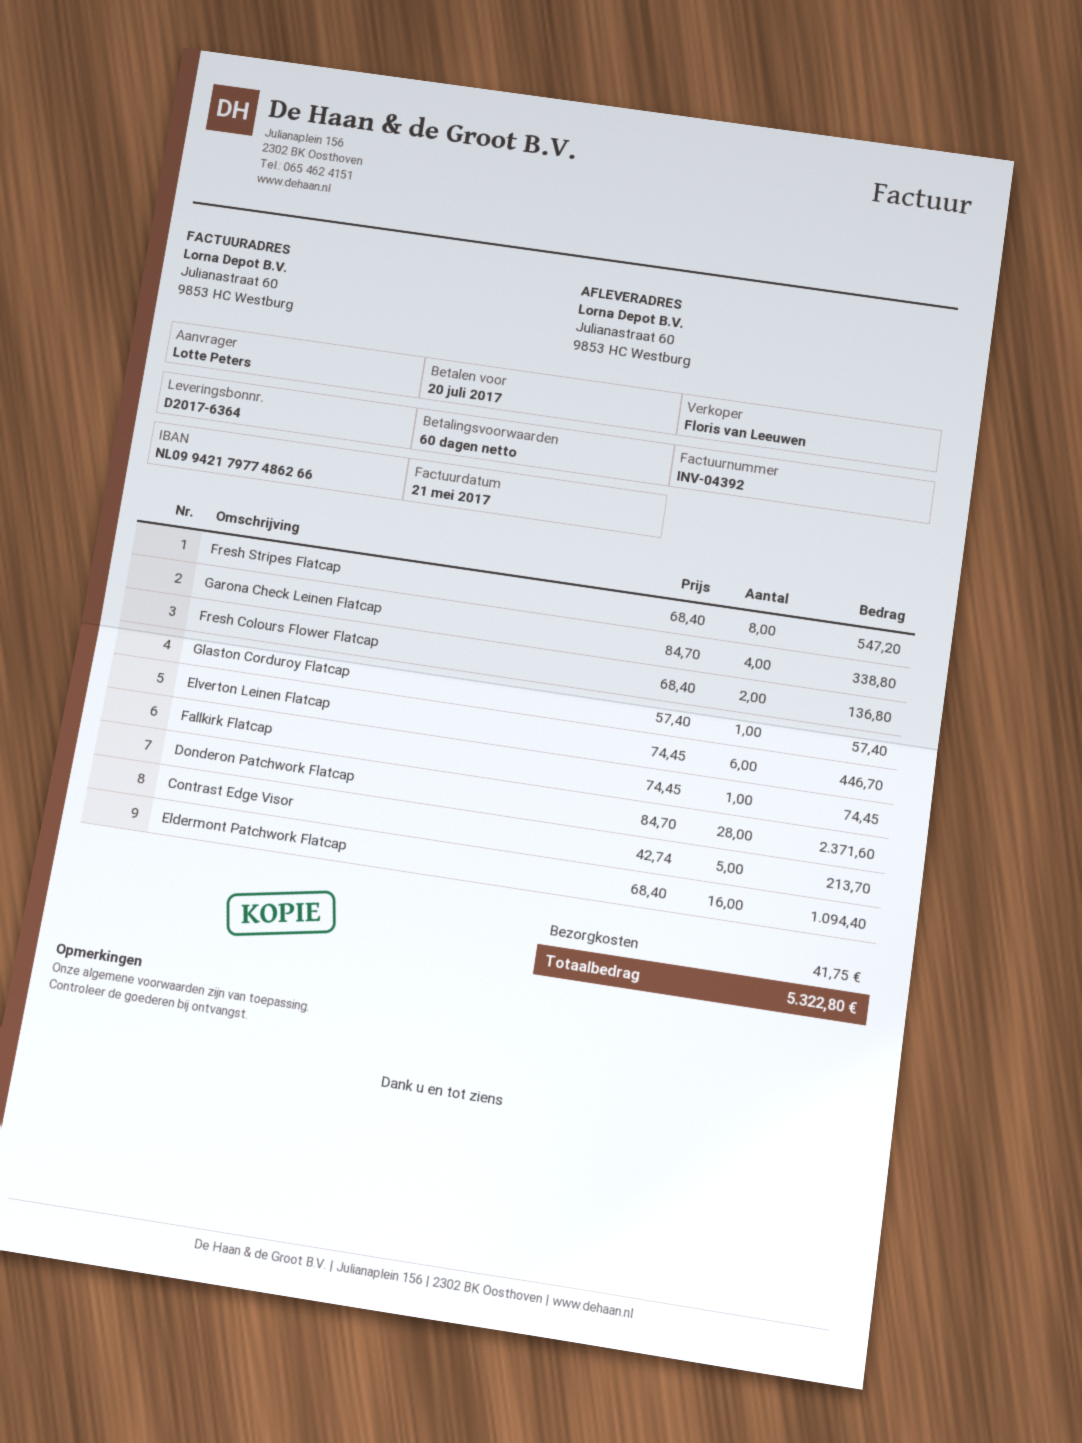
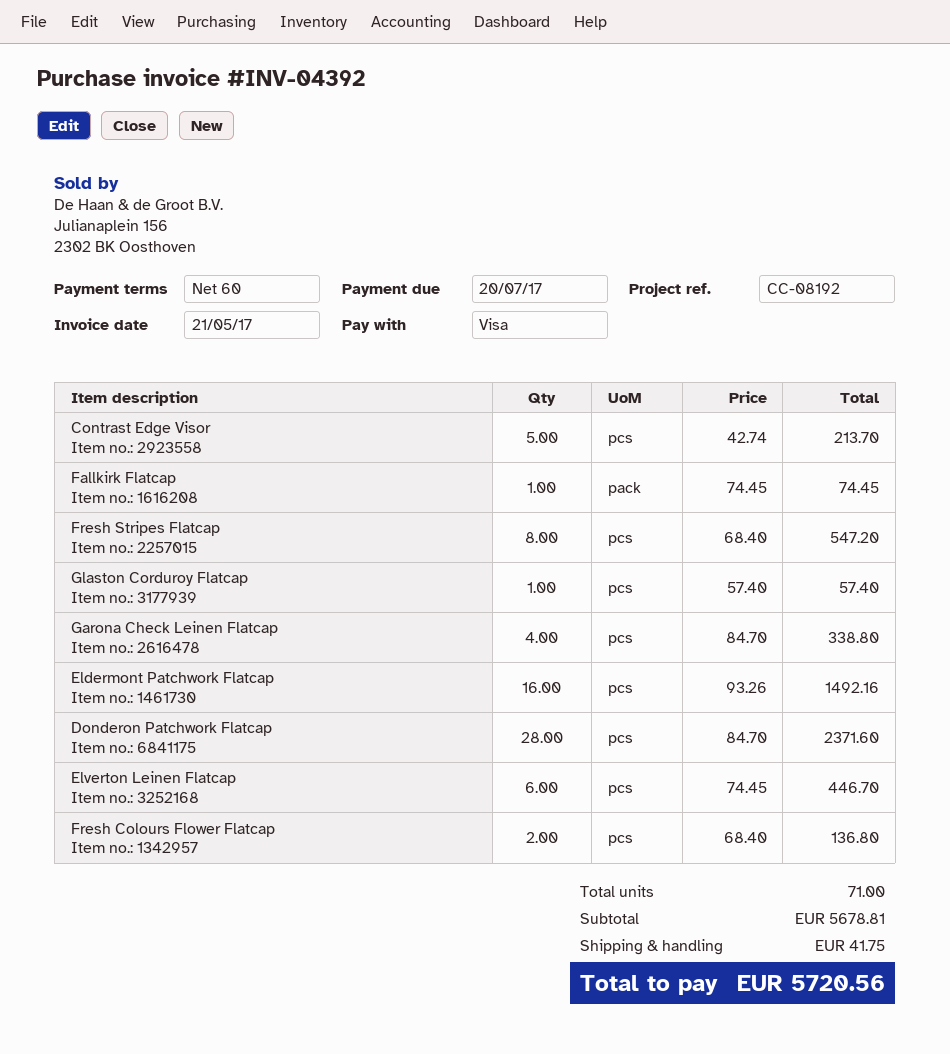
Eldermont Patchwork Flatcap: 16 x 68.40 = 1094.40 -> 16 x 93.26 = 1492.16
total: 5322.80 -> 5720.56

